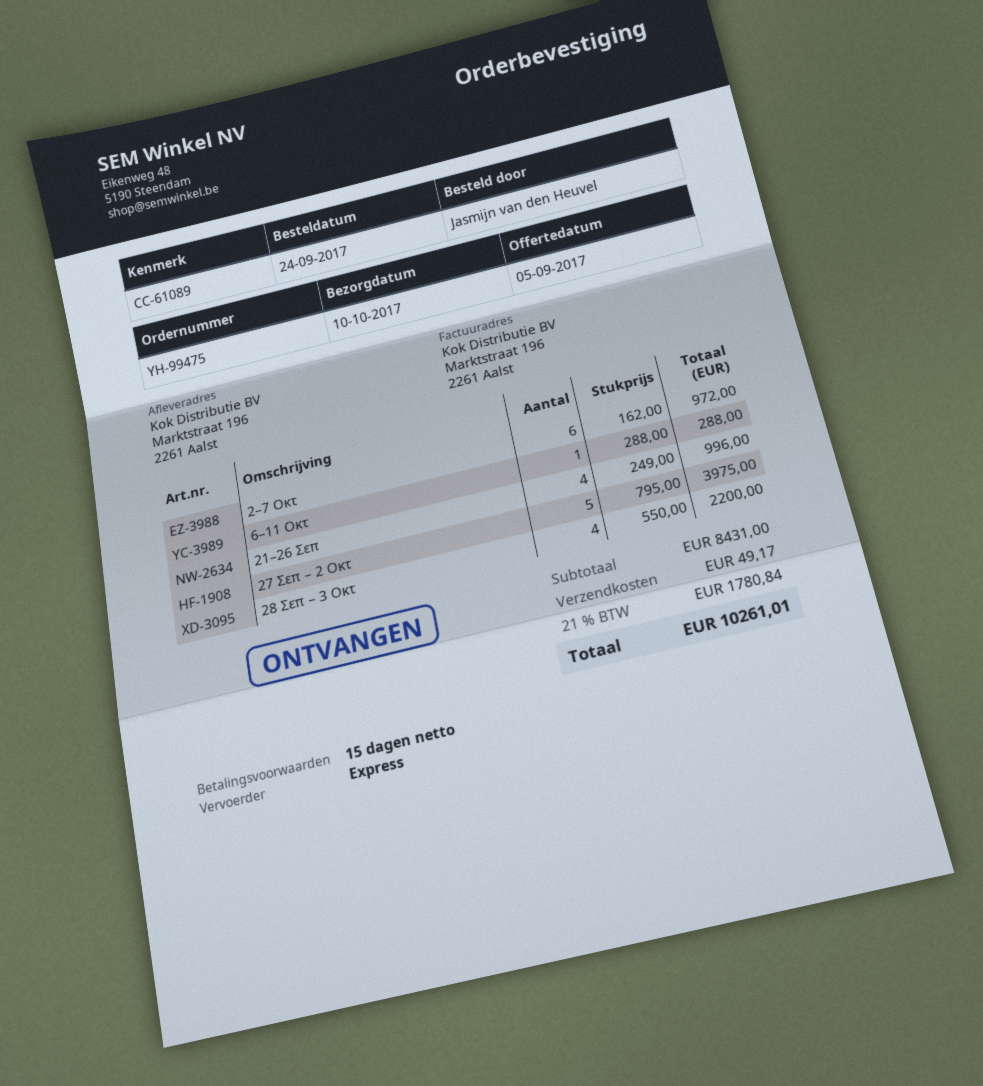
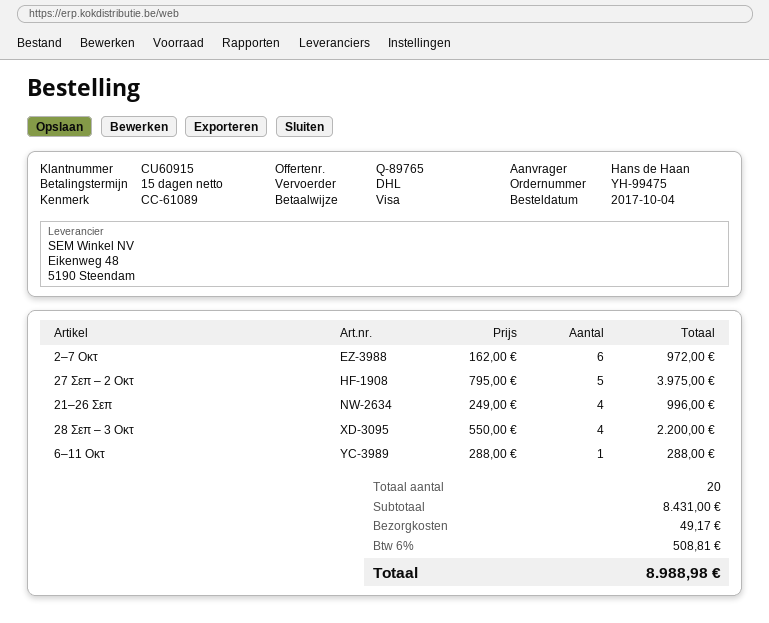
order date: 2017-09-24 -> 2017-10-04
ordered by: Jasmijn van den Heuvel -> Hans de Haan
shipping method: express -> DHL
tax: 21% = 1780.84 -> 6% = 508.81
total: 10261.01 -> 8988.98

